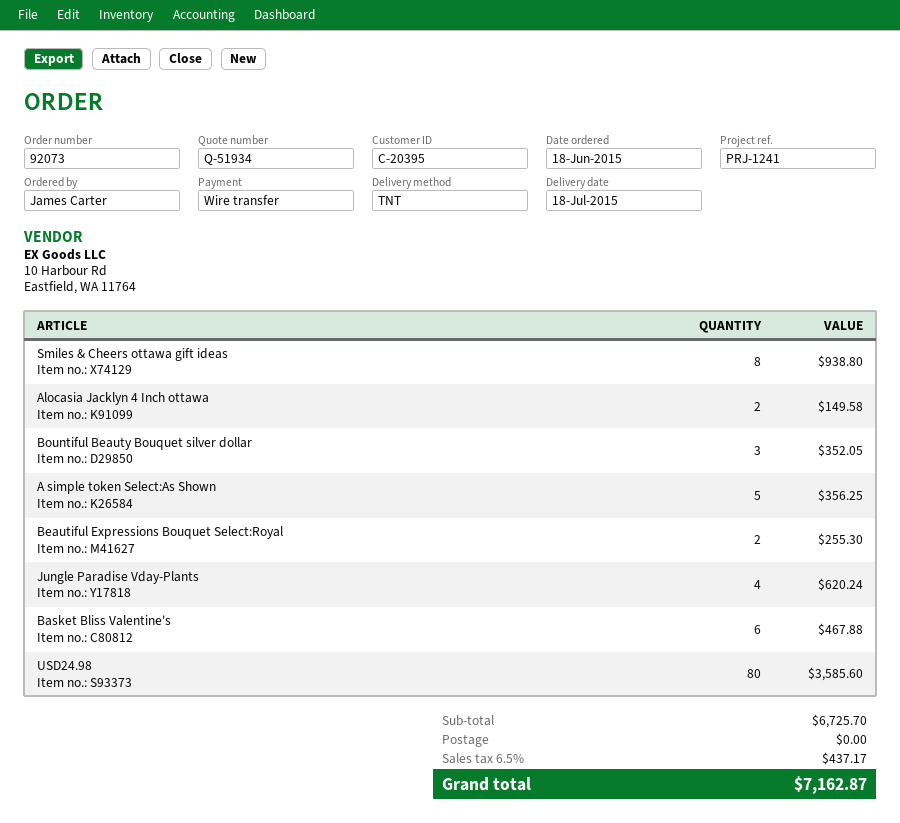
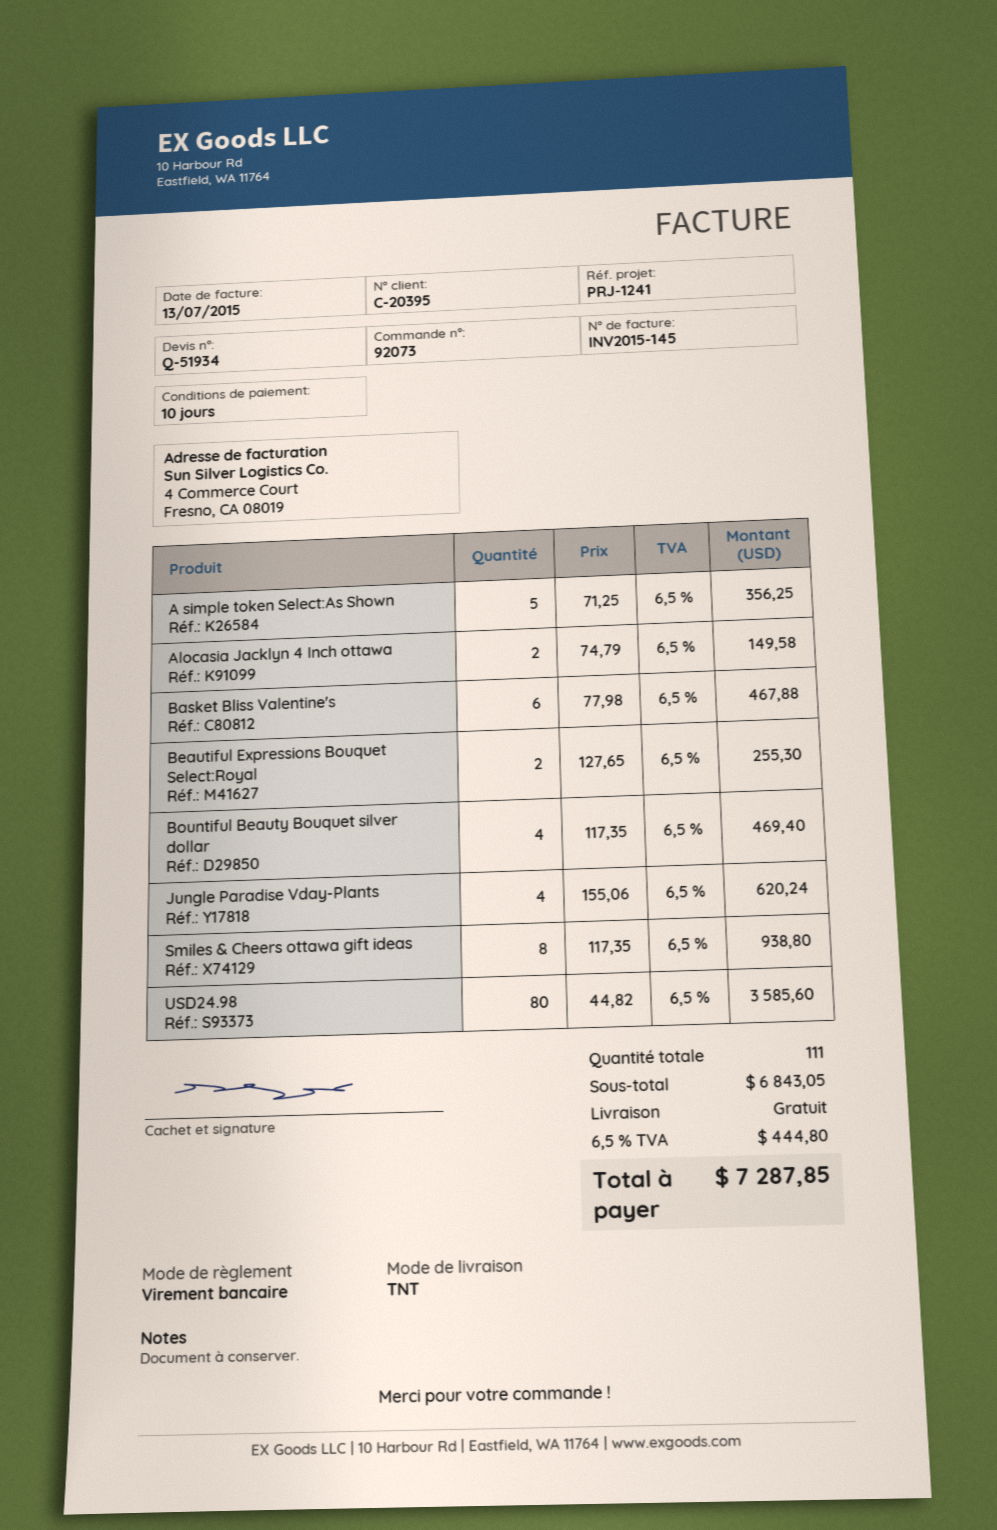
Bountiful Beauty Bouquet silver dollar: 3 for 352.05 -> 4 for 469.40
subtotal: 6725.70 -> 6843.05
tax: 6.5% = 437.17 -> 6.5% = 444.80
total: 7162.87 -> 7287.85

